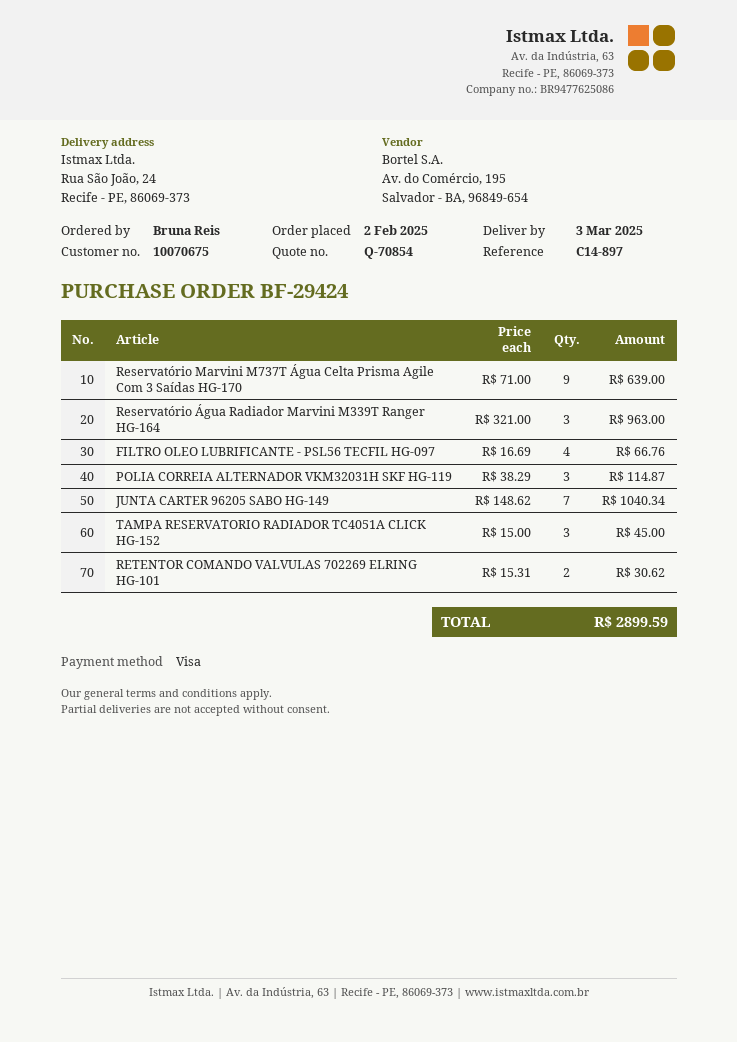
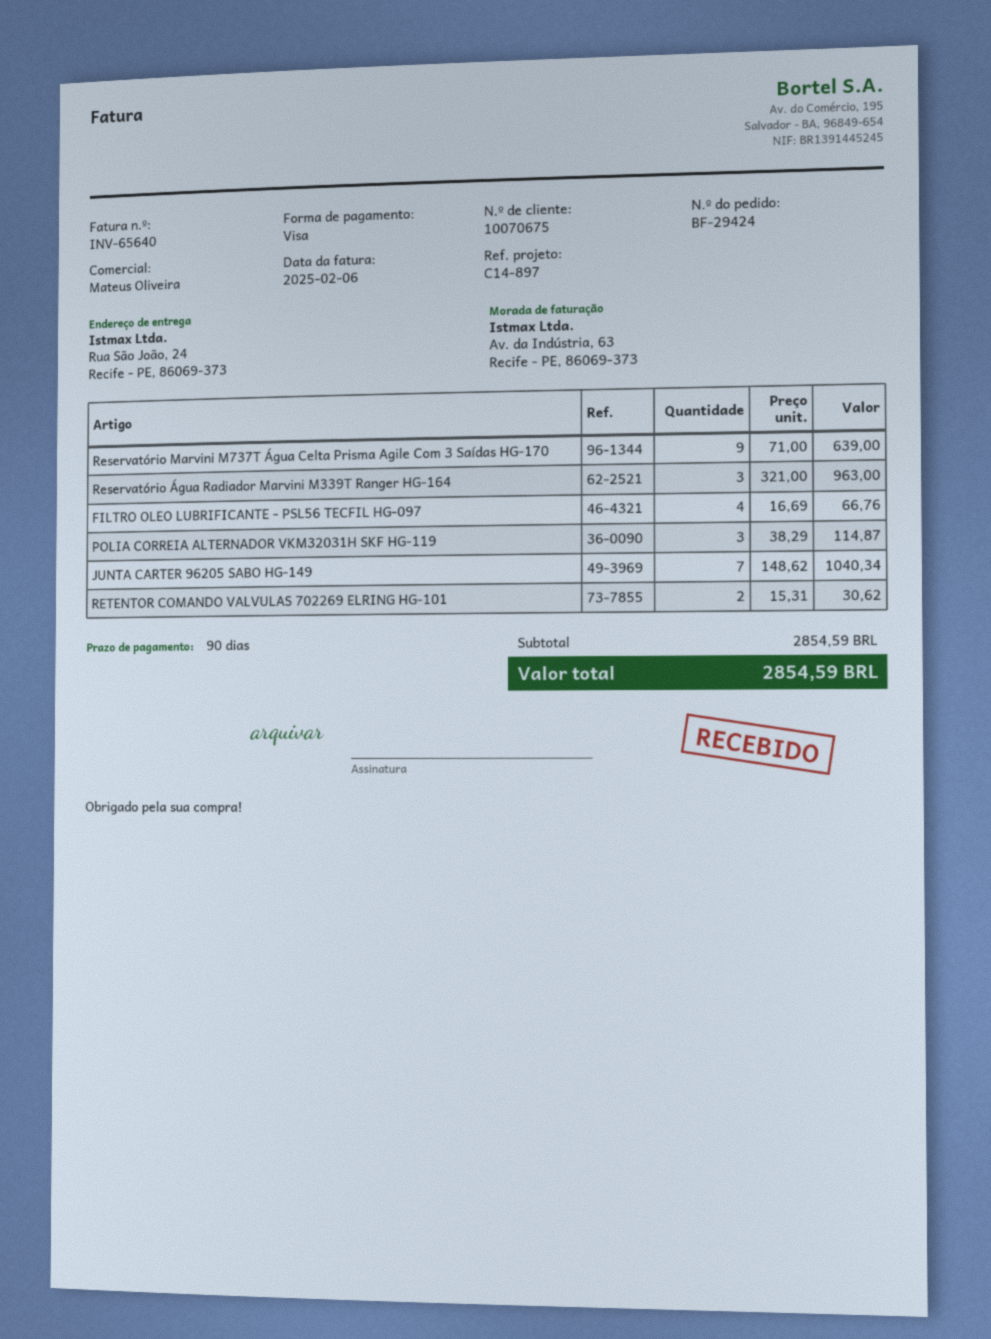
TAMPA RESERVATORIO RADIADOR TC4051A CLICK HG-152: 3 x 15.00 = 45.00 -> none
total: 2899.59 -> 2854.59

